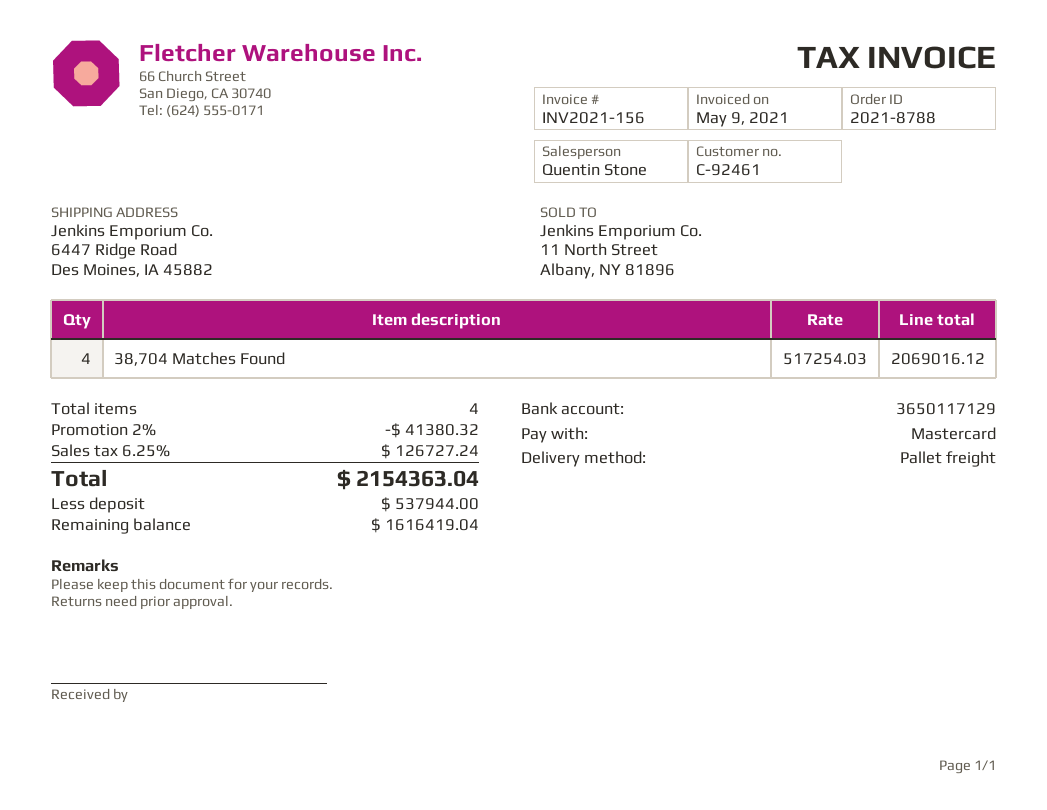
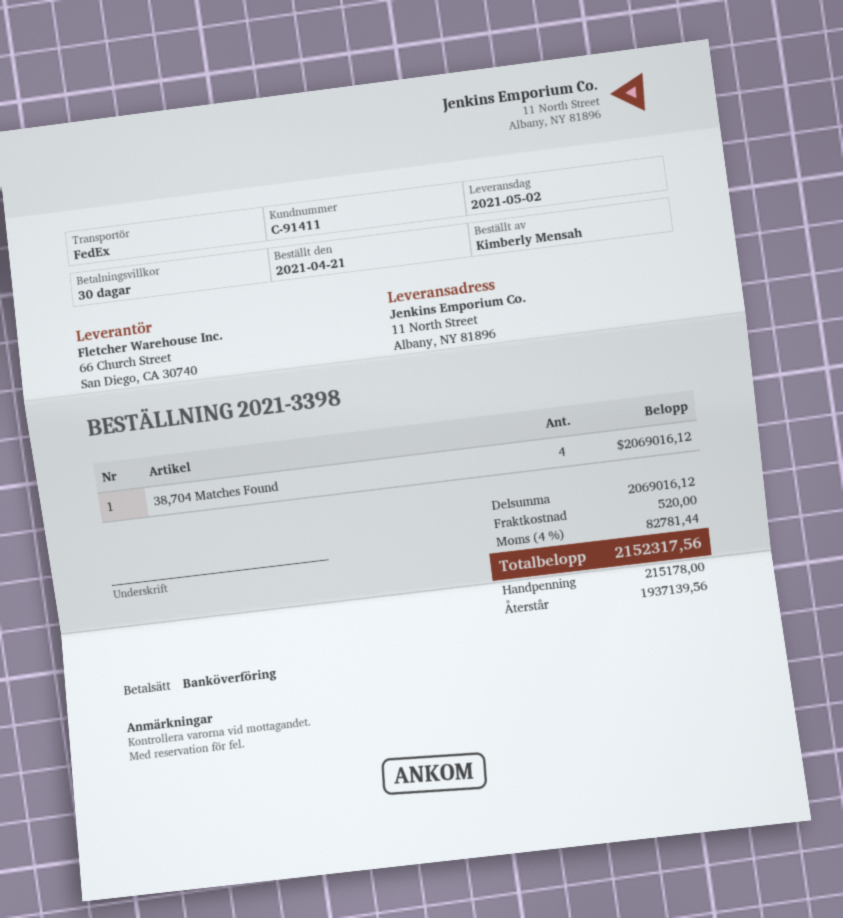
order number: 2021-8788 -> 2021-3398
customer number: C-92461 -> C-91411
payment method: Mastercard -> bank transfer
shipping method: pallet freight -> FedEx
ship to: 6447 Ridge Road, Des Moines, IA 45882 -> 11 North Street, Albany, NY 81896
discount: 2% = 41380.32 -> none
shipping: none -> 520.00
tax: 6.25% = 126727.24 -> 4% = 82781.44
total: 2154363.04 -> 2152317.56
deposit: 537944.00 -> 215178.00
balance: 1616419.04 -> 1937139.56

